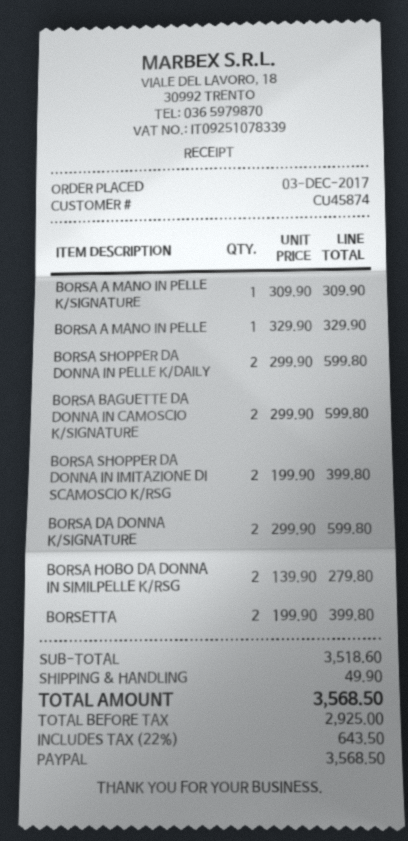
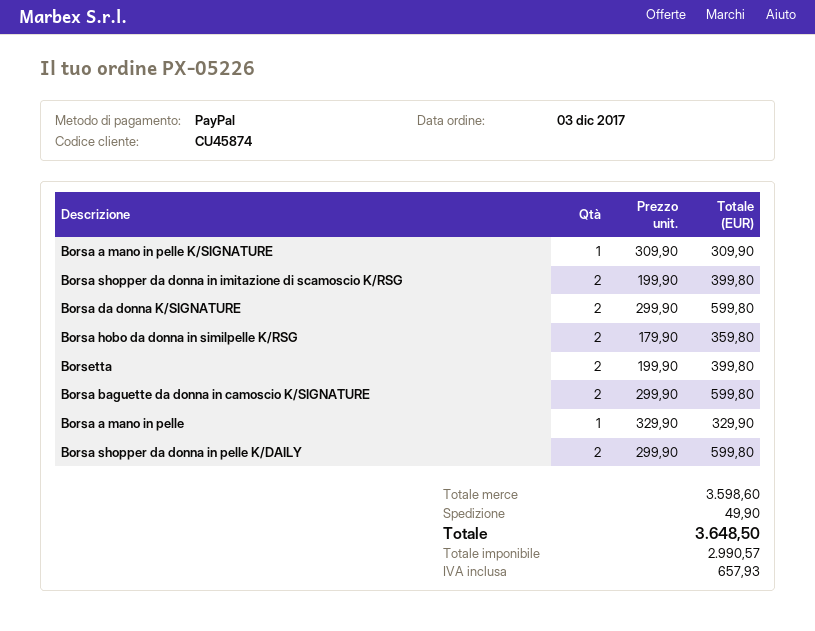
BORSA HOBO DA DONNA IN SIMILPELLE K/RSG: 2 x 139.90 = 279.80 -> 2 x 179.90 = 359.80
subtotal: 3518.60 -> 3598.60
net: 2925.00 -> 2990.57
tax: 643.50 -> 657.93
total: 3568.50 -> 3648.50

